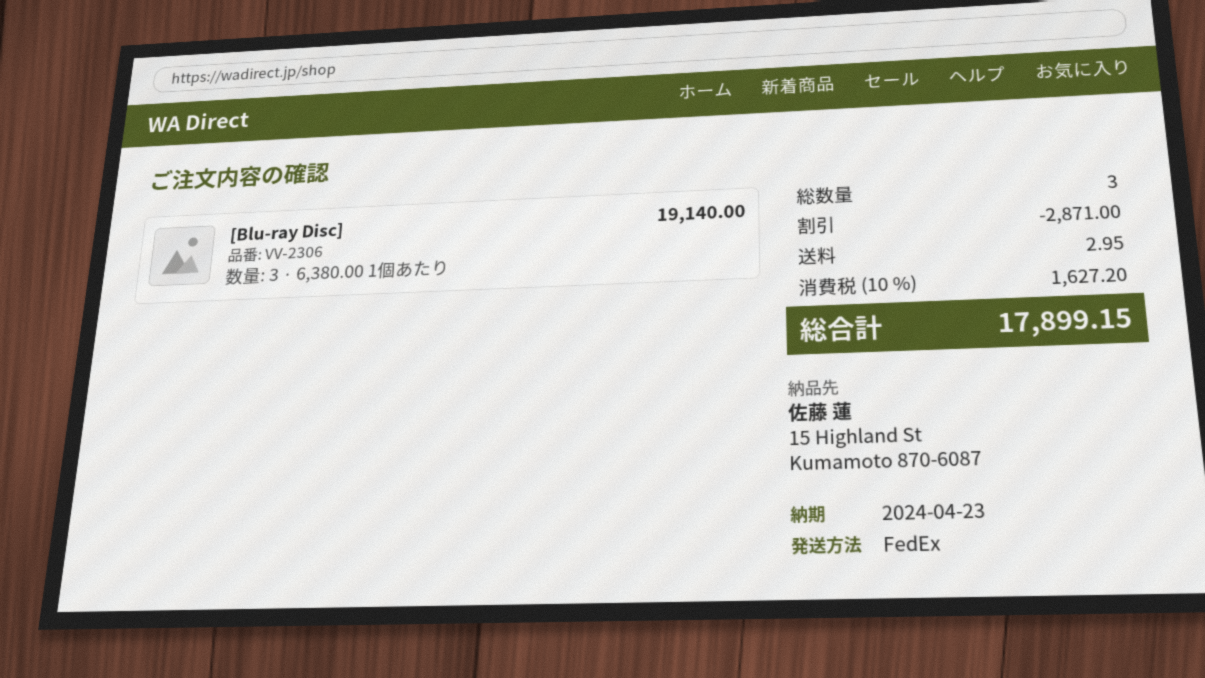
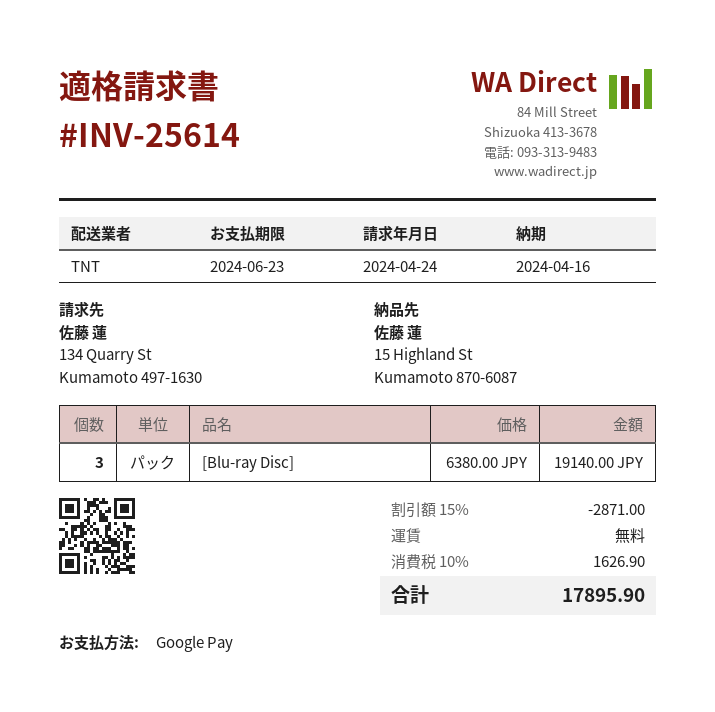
delivery date: 2024-04-23 -> 2024-04-16
shipping method: FedEx -> TNT
shipping: 2.95 -> 0.00
tax: 10% = 1627.20 -> 10% = 1626.90
total: 17899.15 -> 17895.90

